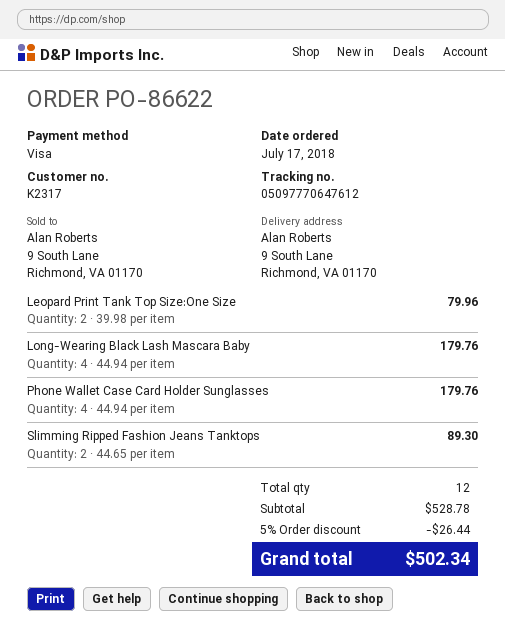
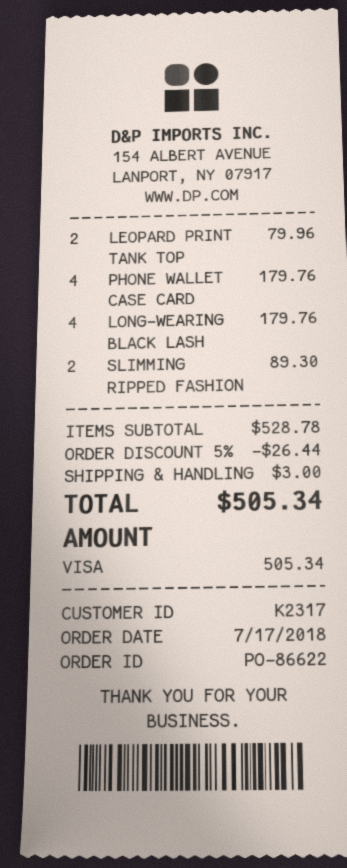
shipping: none -> 3.00
total: 502.34 -> 505.34

